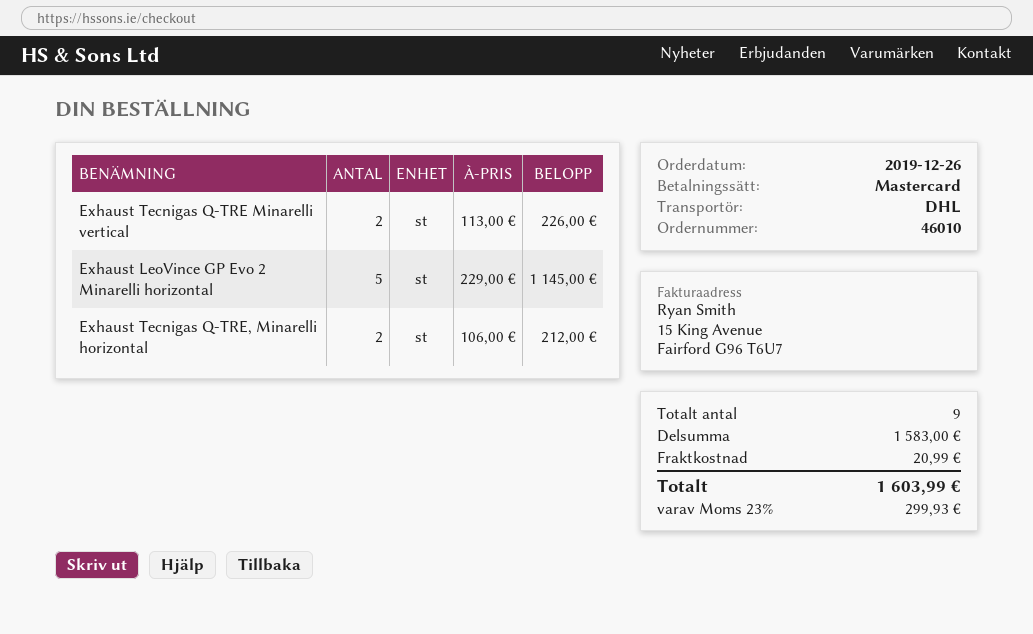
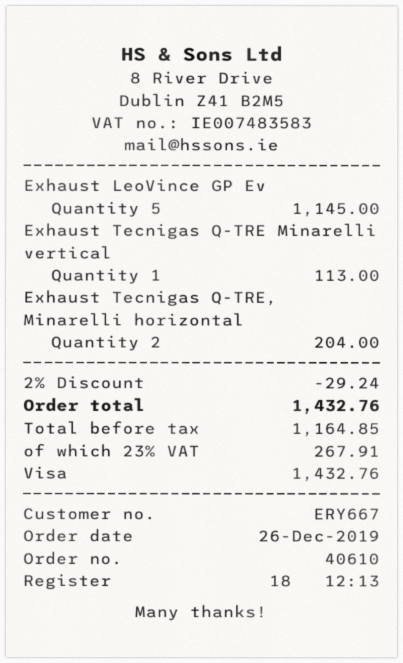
order number: 46010 -> 40610
payment method: Mastercard -> Visa
Exhaust Tecnigas Q-TRE Minarelli vertical: 2 for 226.00 -> 1 for 113.00
Exhaust Tecnigas Q-TRE, Minarelli horizontal: 2 for 212.00 -> 2 for 204.00
discount: none -> 2% = 29.24
shipping: 20.99 -> none
tax: 23% = 299.93 -> 23% = 267.91
total: 1603.99 -> 1432.76

